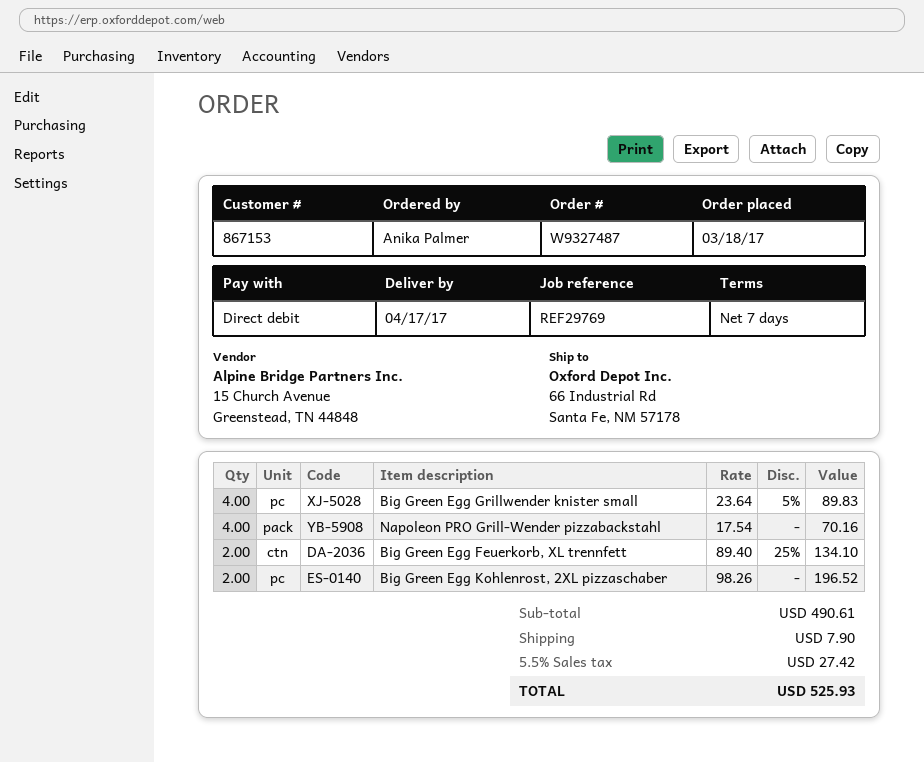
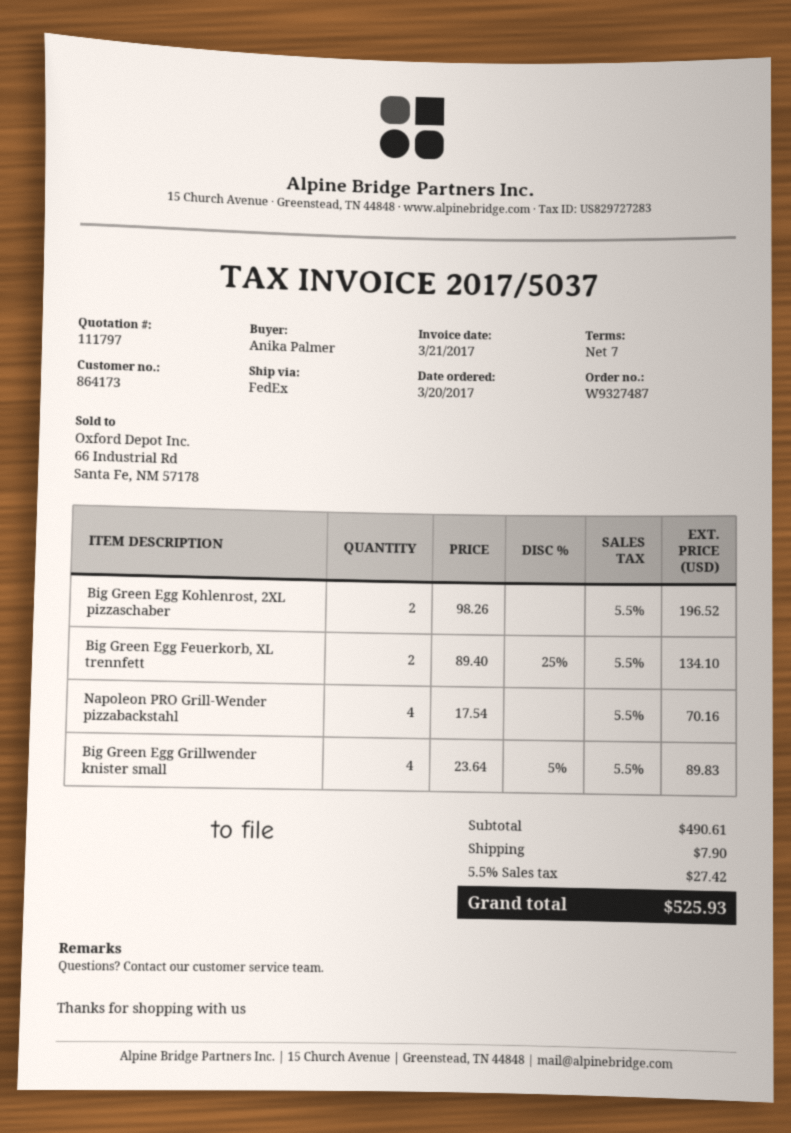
order date: 2017-03-18 -> 2017-03-20
customer number: 867153 -> 864173

